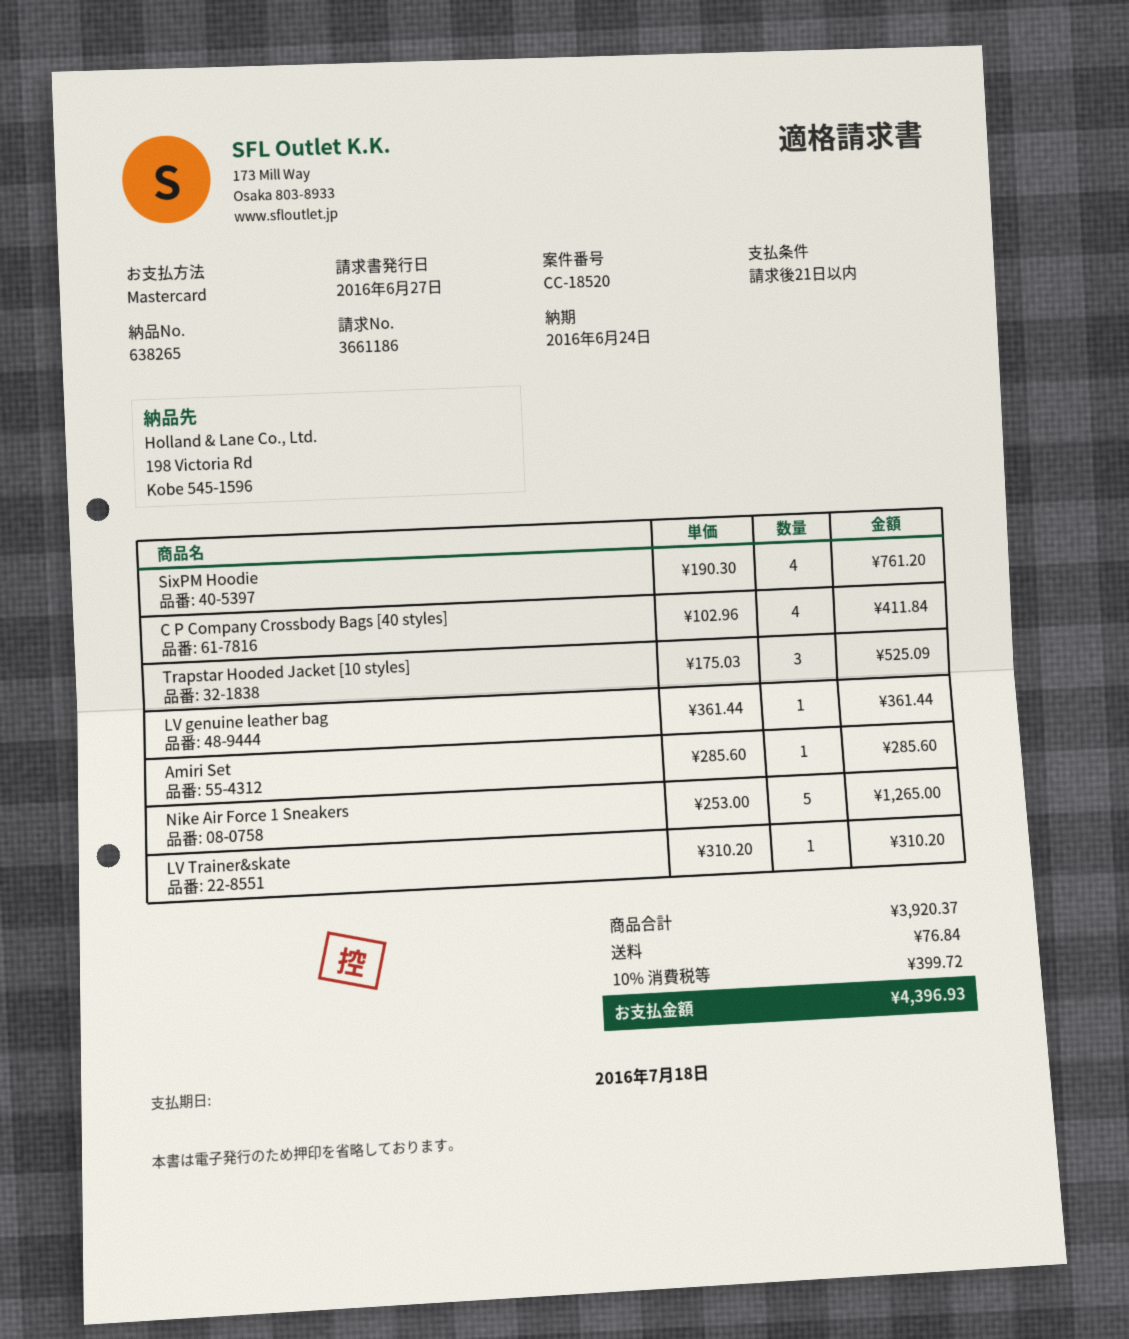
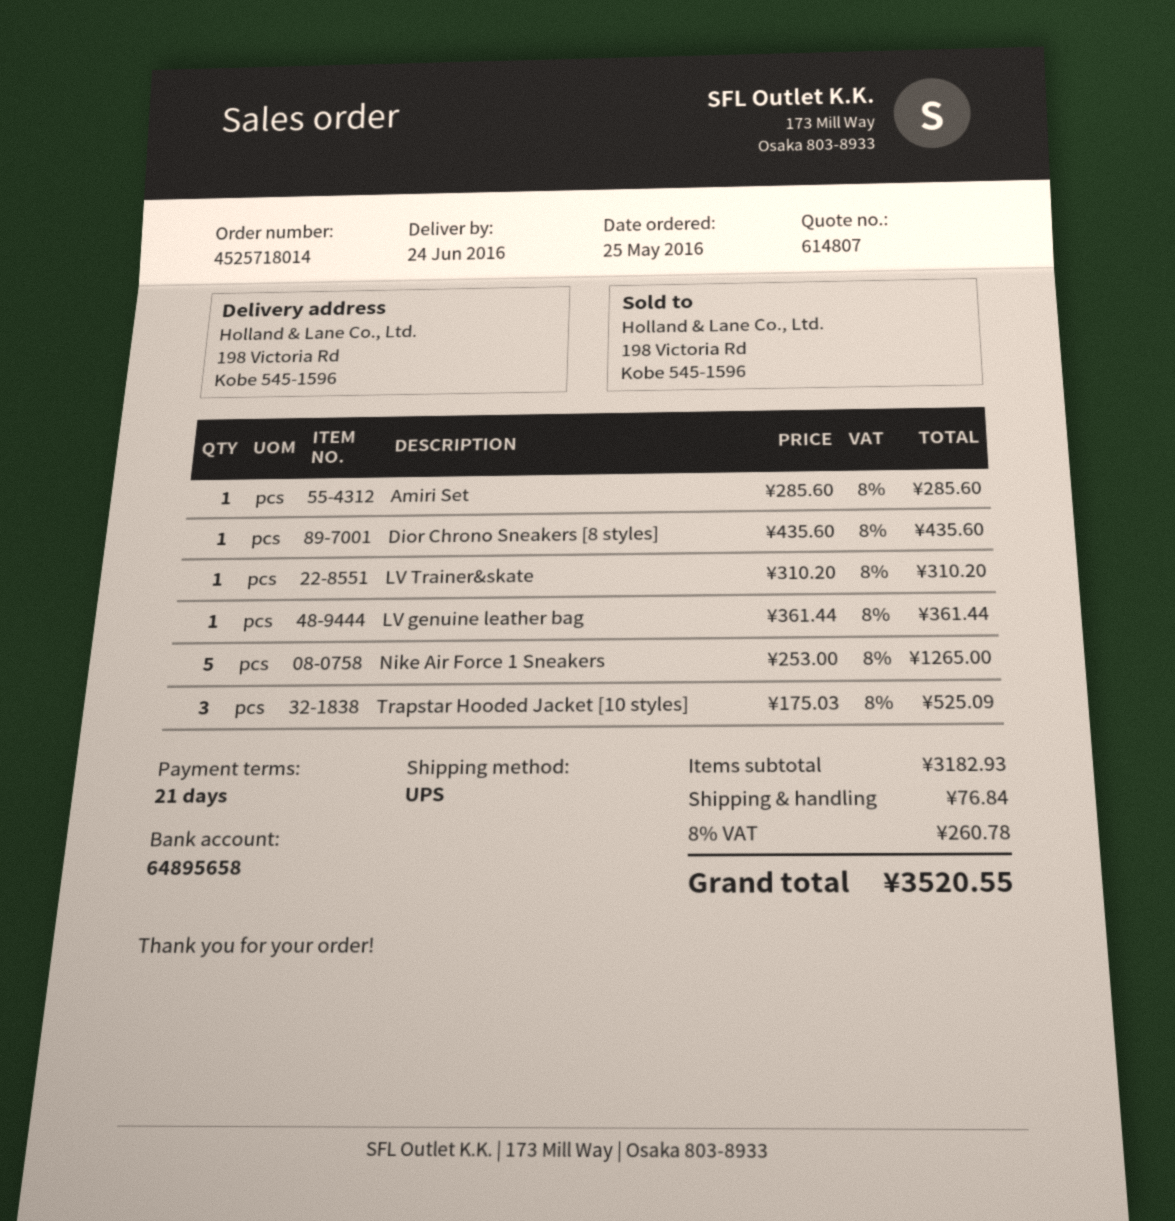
SixPM Hoodie: 4 x 190.30 = 761.20 -> none
C P Company Crossbody Bags [40 styles]: 4 x 102.96 = 411.84 -> none
Dior Chrono Sneakers [8 styles]: none -> 1 x 435.60 = 435.60
subtotal: 3920.37 -> 3182.93
tax: 10% = 399.72 -> 8% = 260.78
total: 4396.93 -> 3520.55

